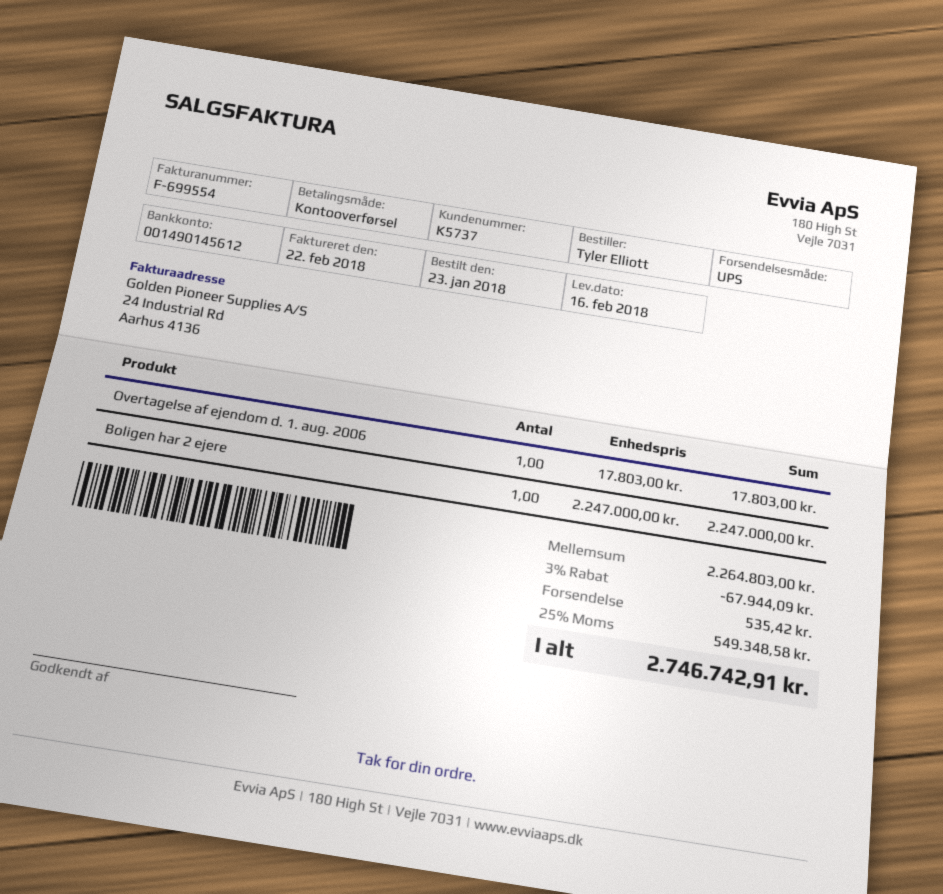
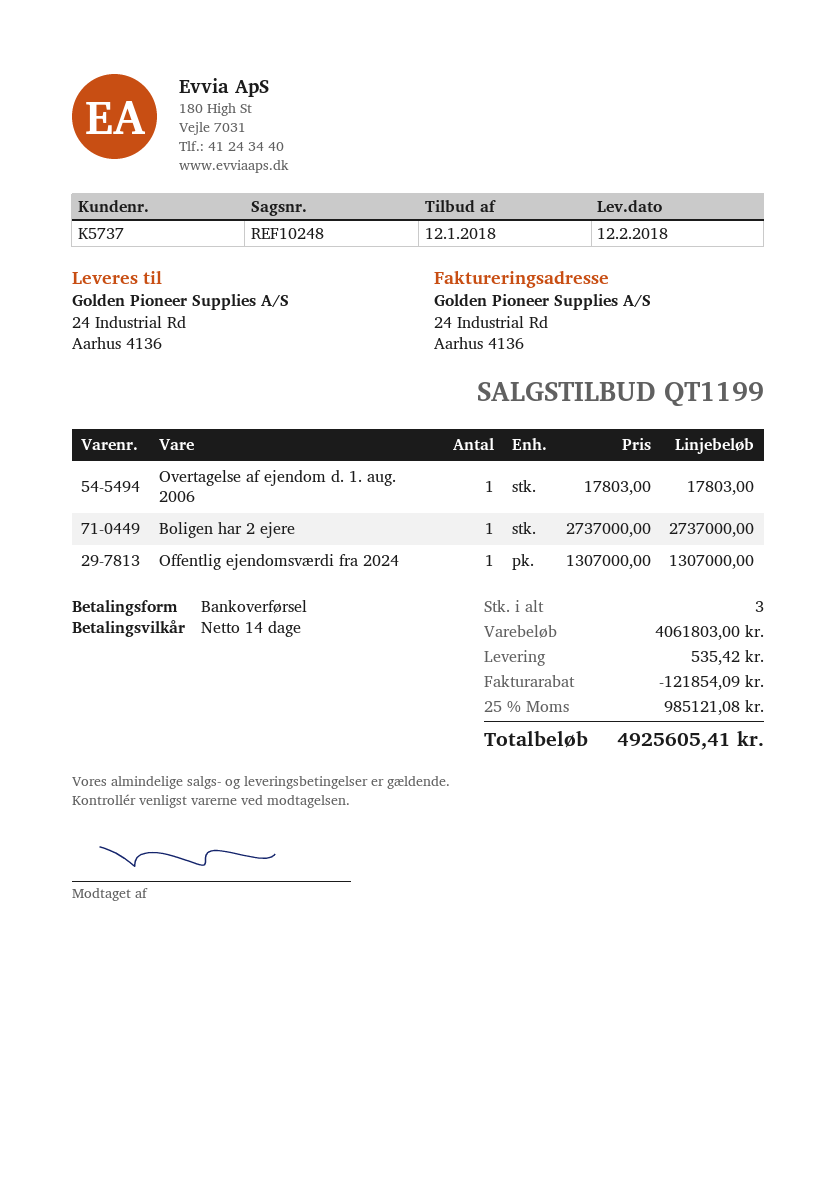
delivery date: 2018-02-16 -> 2018-02-12
Boligen har 2 ejere: 1 x 2247000.00 = 2247000.00 -> 1 x 2737000.00 = 2737000.00
Offentlig ejendomsværdi fra 2024: none -> 1 x 1307000.00 = 1307000.00
subtotal: 2264803.00 -> 4061803.00
discount: 67944.09 -> 121854.09
tax: 25% = 549348.58 -> 25% = 985121.08
total: 2746742.91 -> 4925605.41

